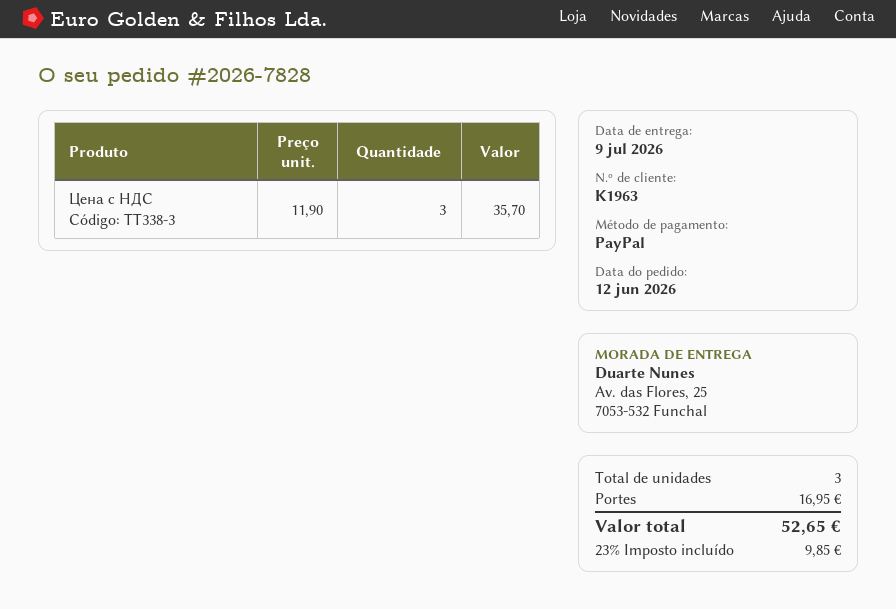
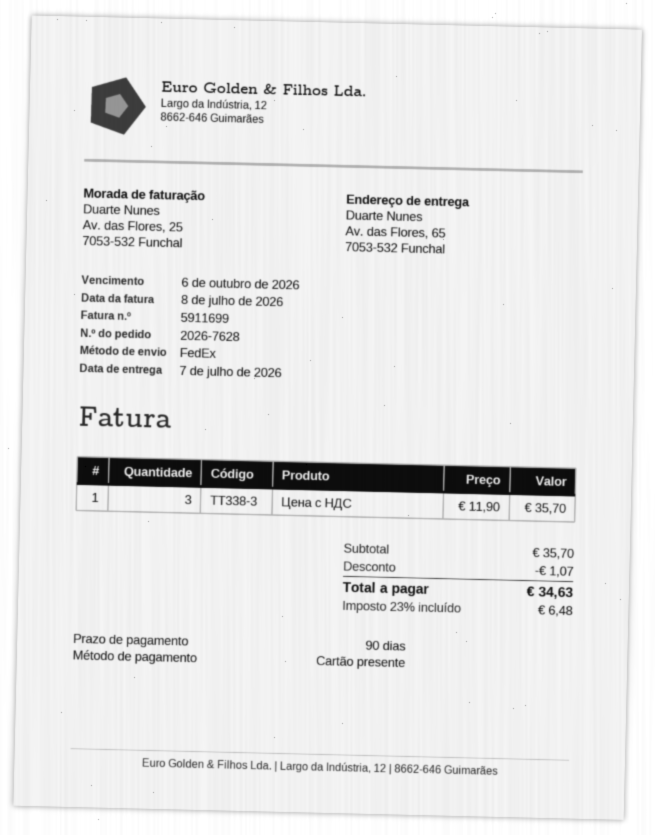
order number: 2026-7828 -> 2026-7628
delivery date: 2026-07-09 -> 2026-07-07
payment method: PayPal -> gift card
ship to: Av. das Flores, 25, 7053-532 Funchal -> Av. das Flores, 65, 7053-532 Funchal
discount: none -> 1.07
shipping: 16.95 -> none
tax: 23% = 9.85 -> 23% = 6.48
total: 52.65 -> 34.63

